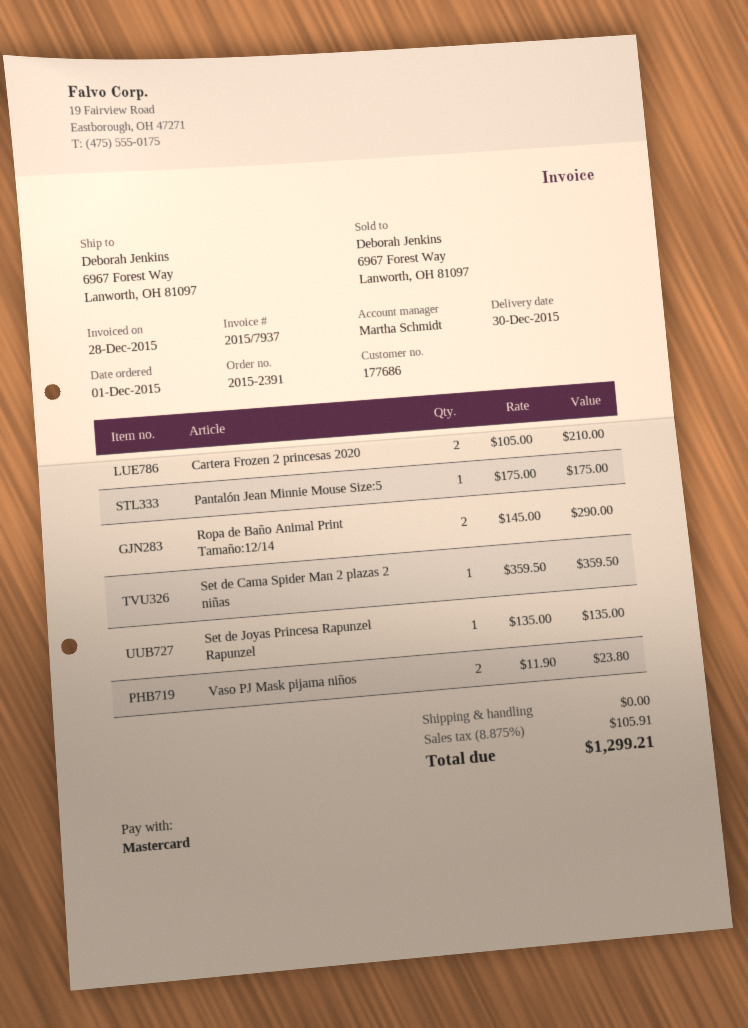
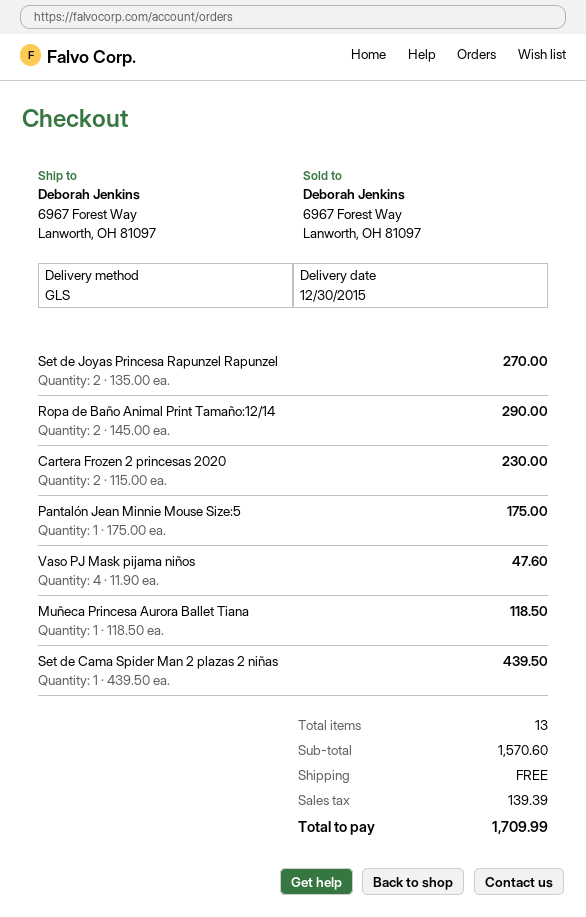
Cartera Frozen 2 princesas 2020: 2 x 105.00 = 210.00 -> 2 x 115.00 = 230.00
Set de Cama Spider Man 2 plazas 2 niñas: 1 x 359.50 = 359.50 -> 1 x 439.50 = 439.50
Set de Joyas Princesa Rapunzel Rapunzel: 1 x 135.00 = 135.00 -> 2 x 135.00 = 270.00
Vaso PJ Mask pijama niños: 2 x 11.90 = 23.80 -> 4 x 11.90 = 47.60
Muñeca Princesa Aurora Ballet Tiana: none -> 1 x 118.50 = 118.50
tax: 105.91 -> 139.39
total: 1299.21 -> 1709.99

